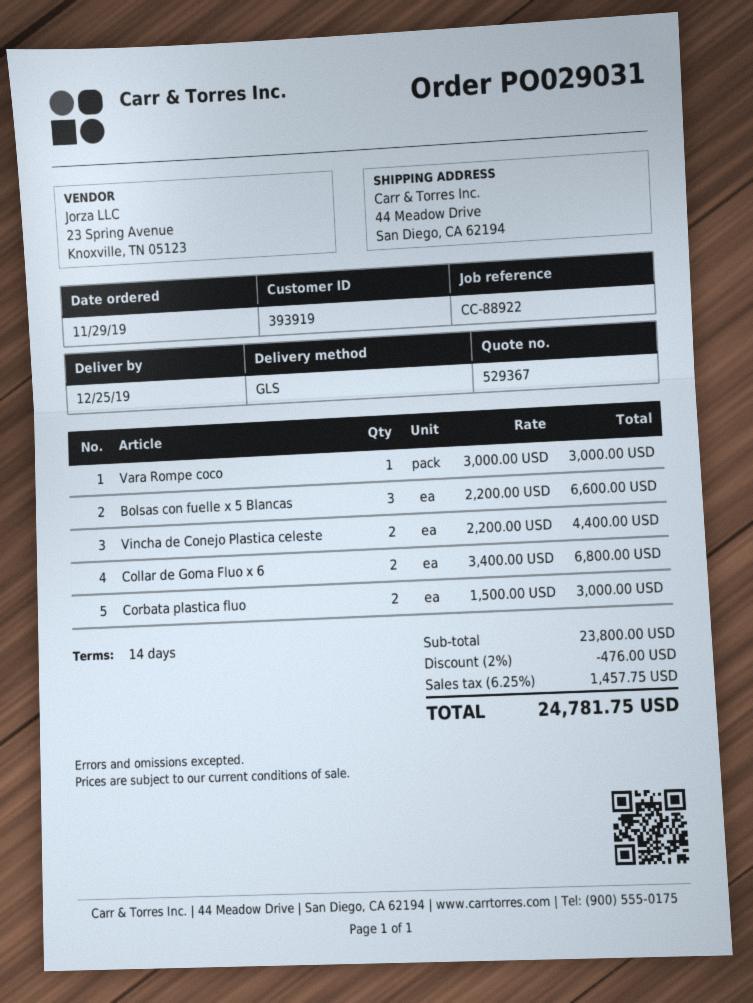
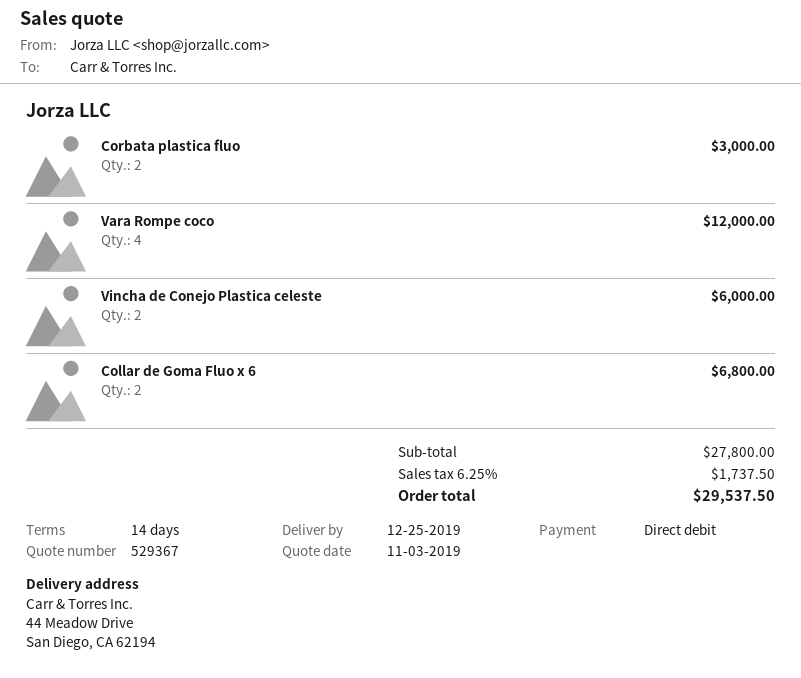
Vara Rompe coco: 1 for 3000.00 -> 4 for 12000.00
Bolsas con fuelle x 5 Blancas: 3 for 6600.00 -> none
Vincha de Conejo Plastica celeste: 2 for 4400.00 -> 2 for 6000.00
subtotal: 23800.00 -> 27800.00
discount: 2% = 476.00 -> none
tax: 6.25% = 1457.75 -> 6.25% = 1737.50
total: 24781.75 -> 29537.50

